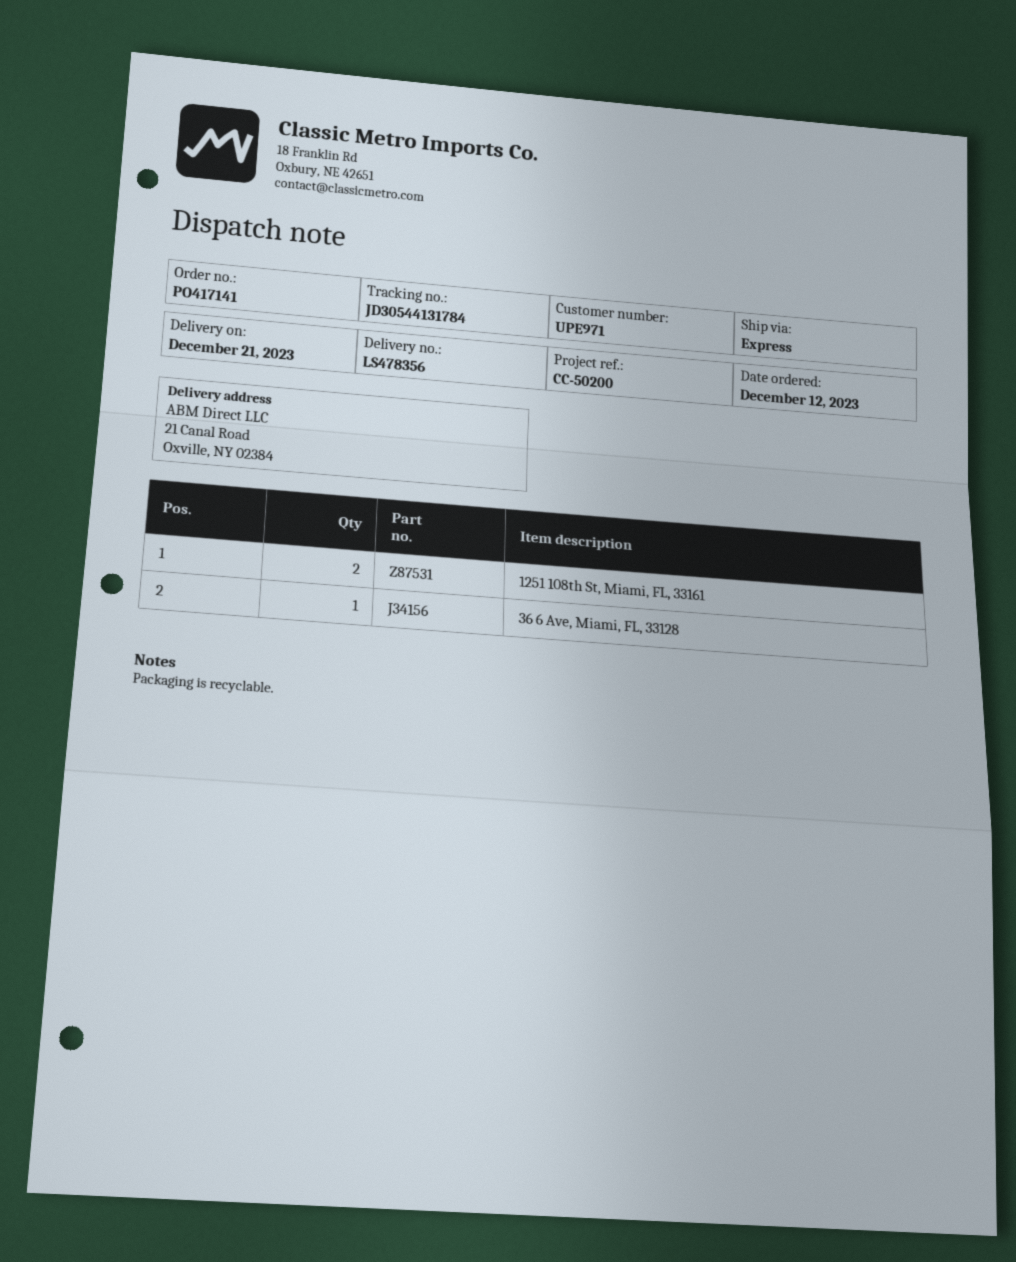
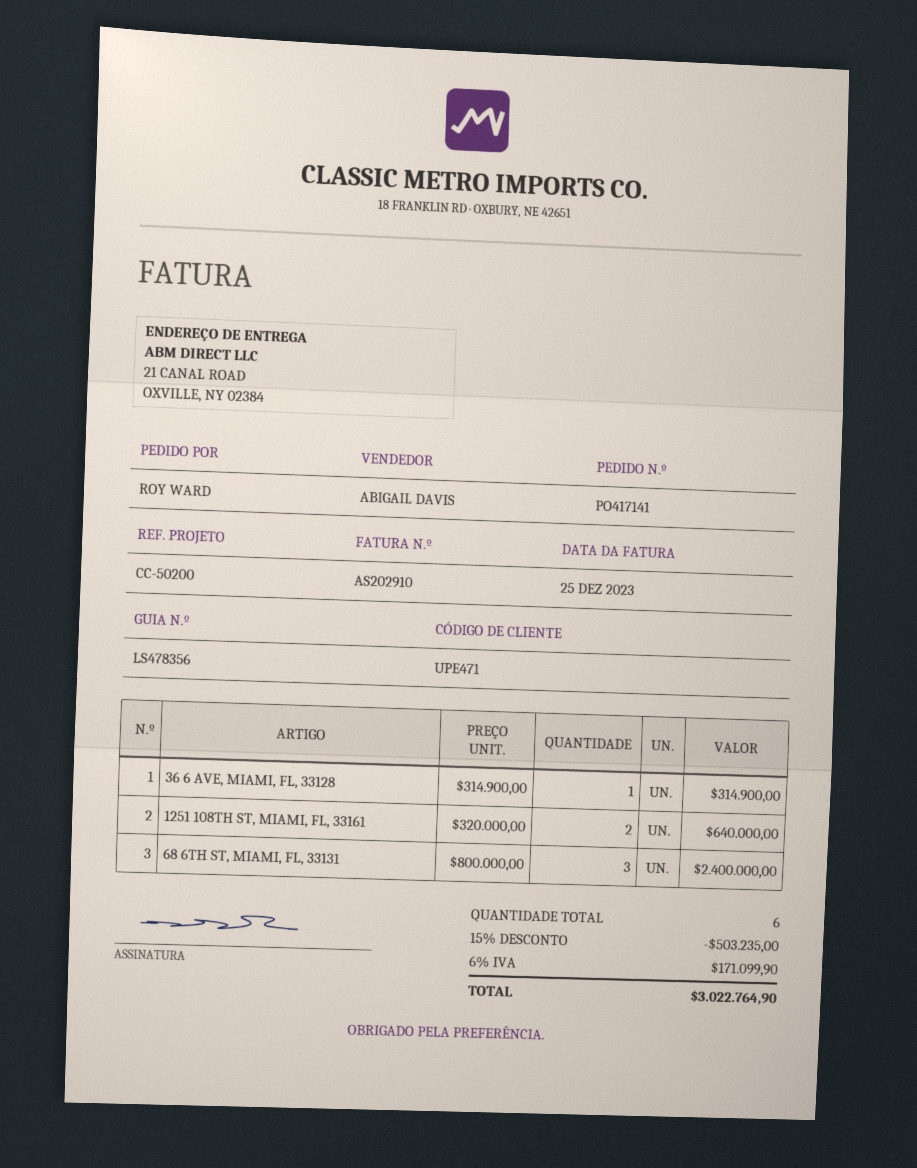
customer number: UPE971 -> UPE471
68 6TH ST, MIAMI, FL, 33131: none -> 3

